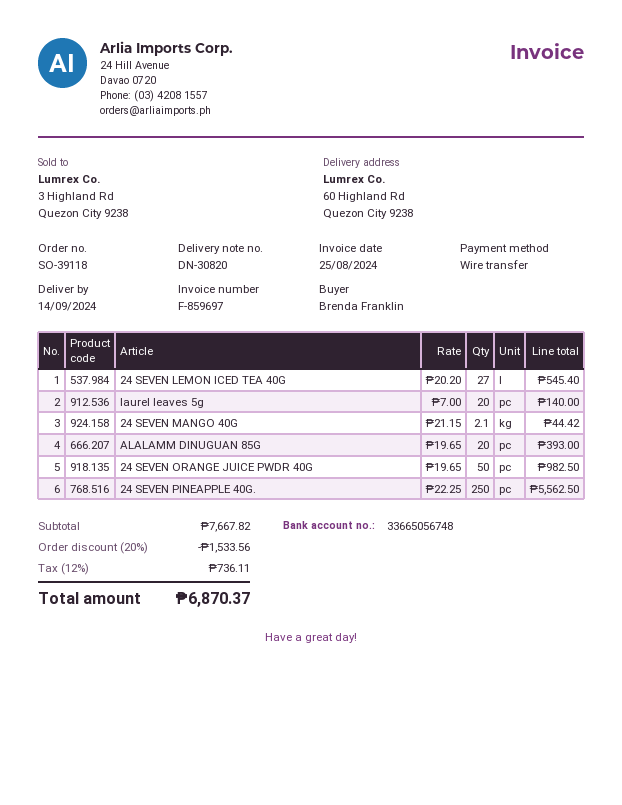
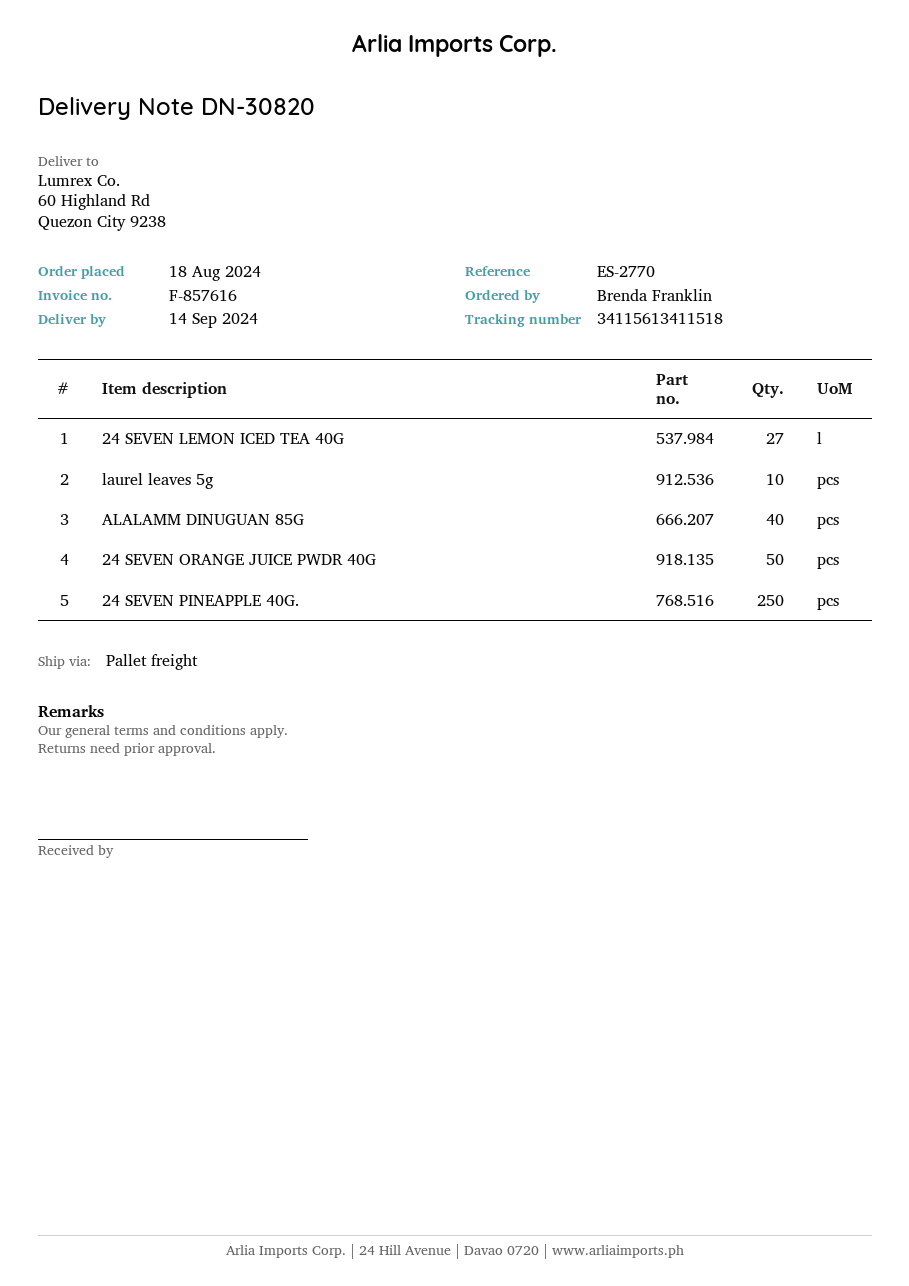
invoice number: F-859697 -> F-857616
laurel leaves 5g: 20 -> 10
24 SEVEN MANGO 40G: 2.1 -> none
ALALAMM DINUGUAN 85G: 20 -> 40

